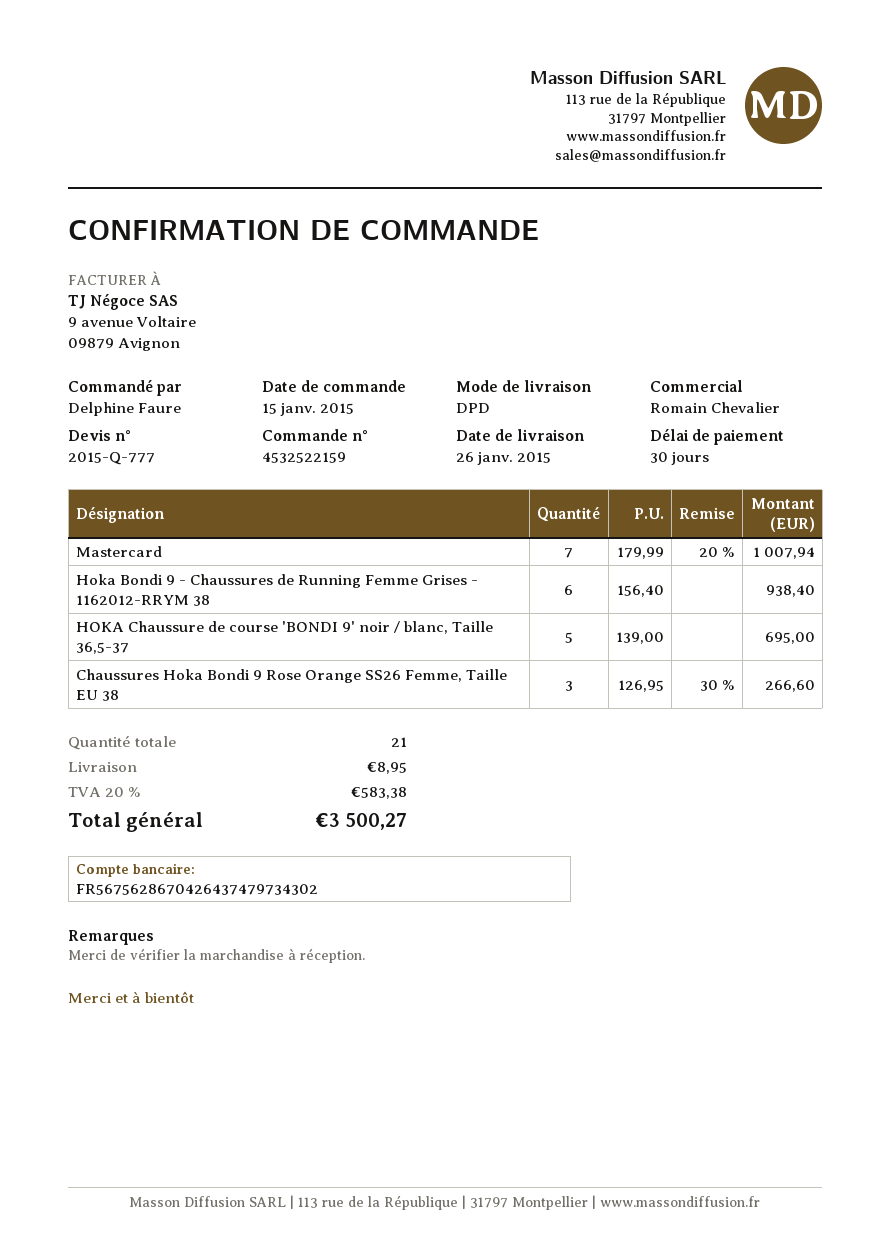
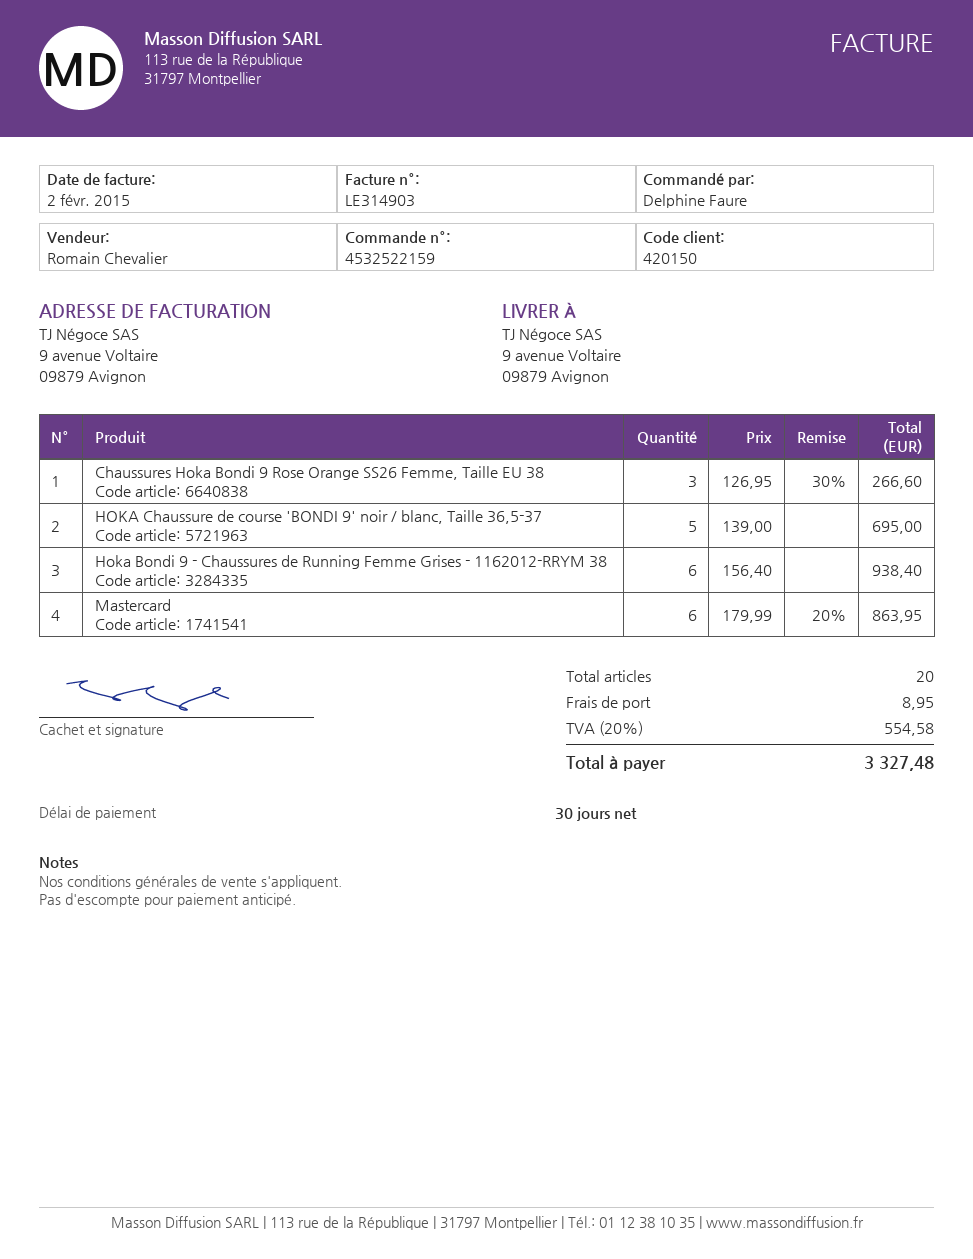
Mastercard: 7 x 179.99 - 20% = 1007.94 -> 6 x 179.99 - 20% = 863.95
total quantity: 21 -> 20
tax: 20% = 583.38 -> 20% = 554.58
total: 3500.27 -> 3327.48

